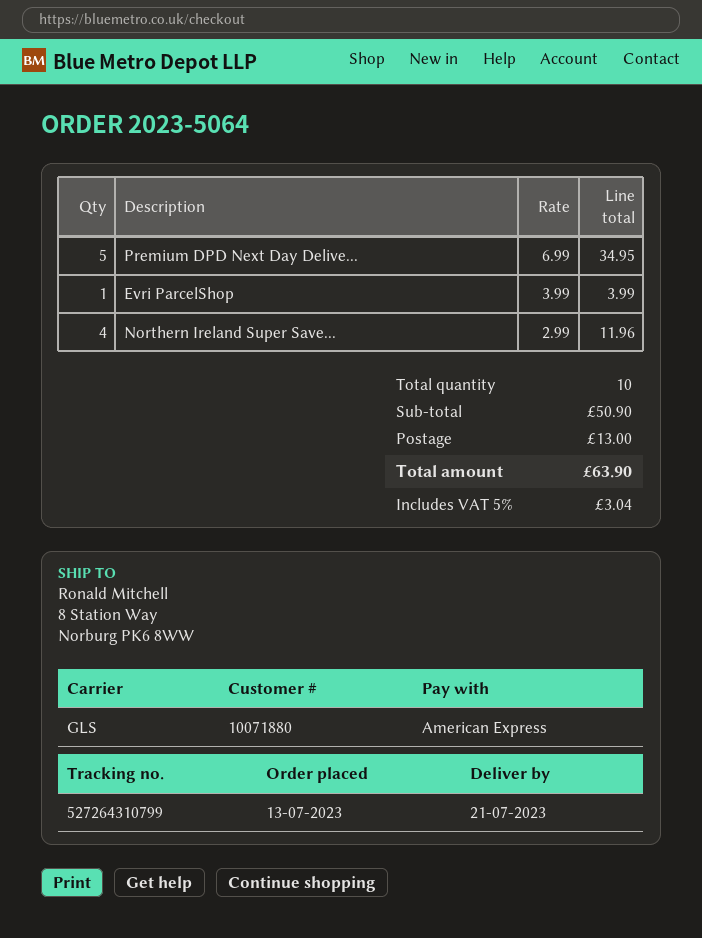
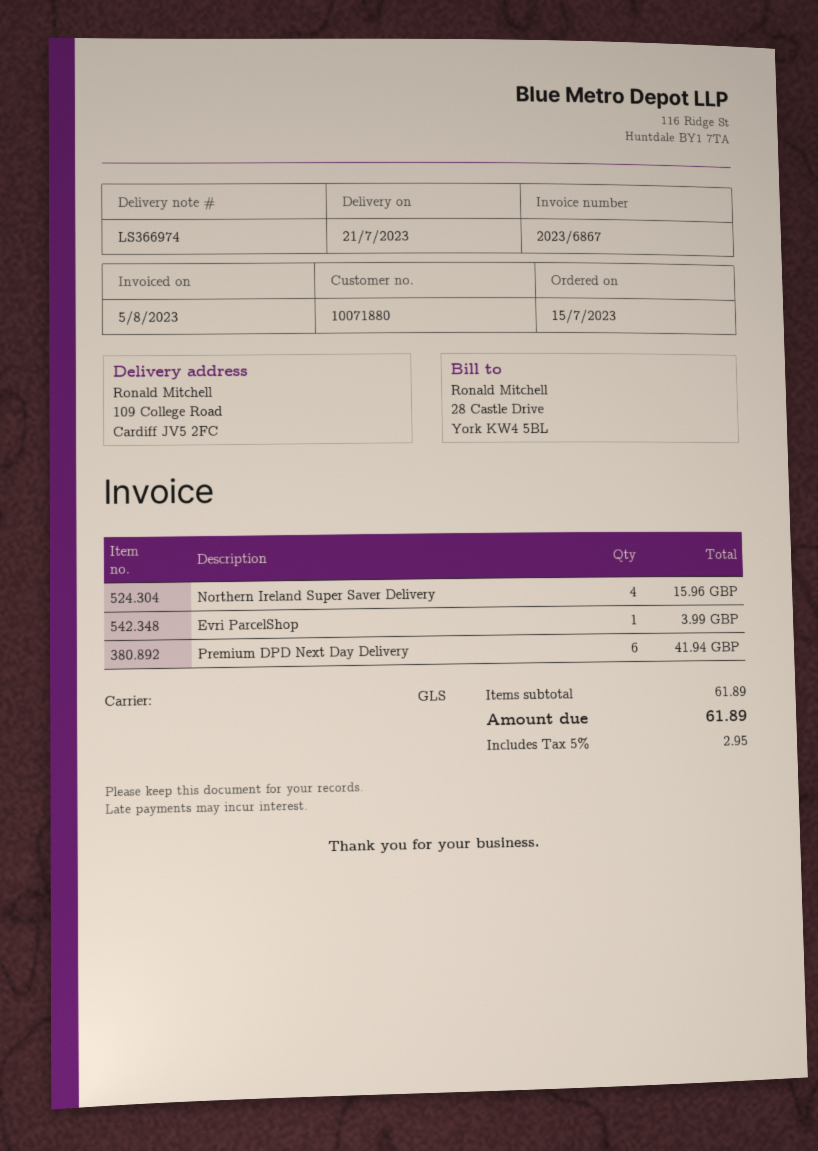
order date: 2023-07-13 -> 2023-07-15
ship to: 8 Station Way, Norburg PK6 8WW -> 109 College Road, Cardiff JV5 2FC
Premium DPD Next Day Delive...: 5 for 34.95 -> 6 for 41.94
Northern Ireland Super Save...: 4 for 11.96 -> 4 for 15.96
subtotal: 50.90 -> 61.89
shipping: 13.00 -> none
tax: 5% = 3.04 -> 5% = 2.95
total: 63.90 -> 61.89

